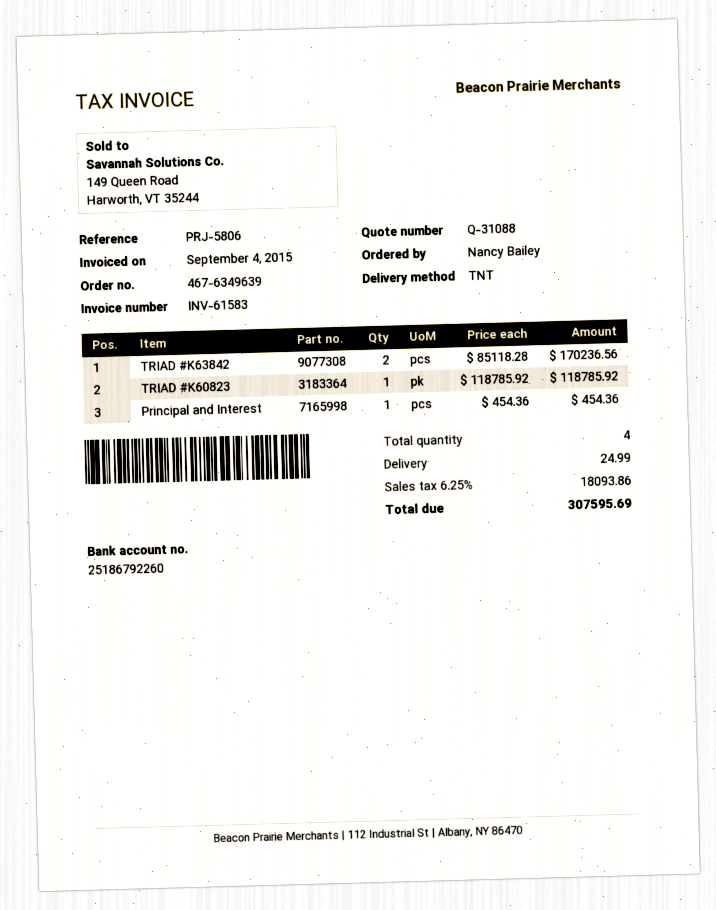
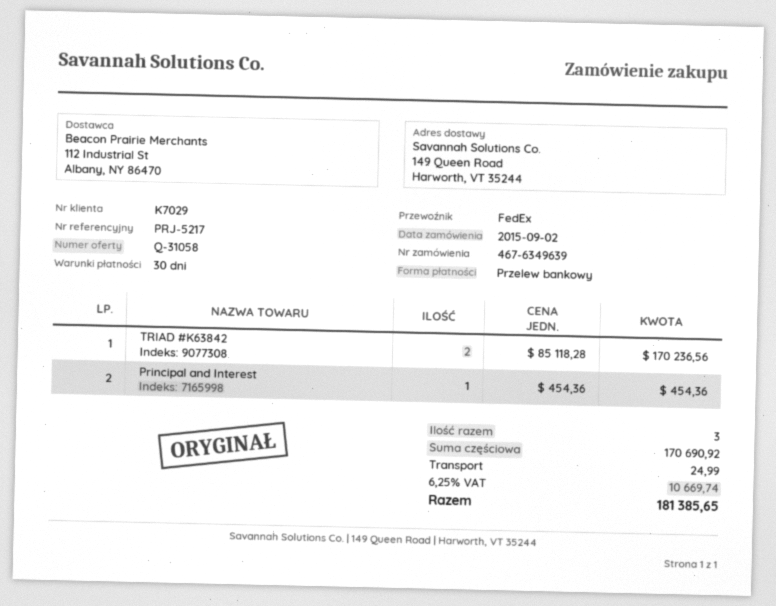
quote number: Q-31088 -> Q-31058
reference: PRJ-5806 -> PRJ-5217
shipping method: TNT -> FedEx
TRIAD #K60823: 1 x 118785.92 = 118785.92 -> none
total quantity: 4 -> 3
tax: 6.25% = 18093.86 -> 6.25% = 10669.74
total: 307595.69 -> 181385.65

